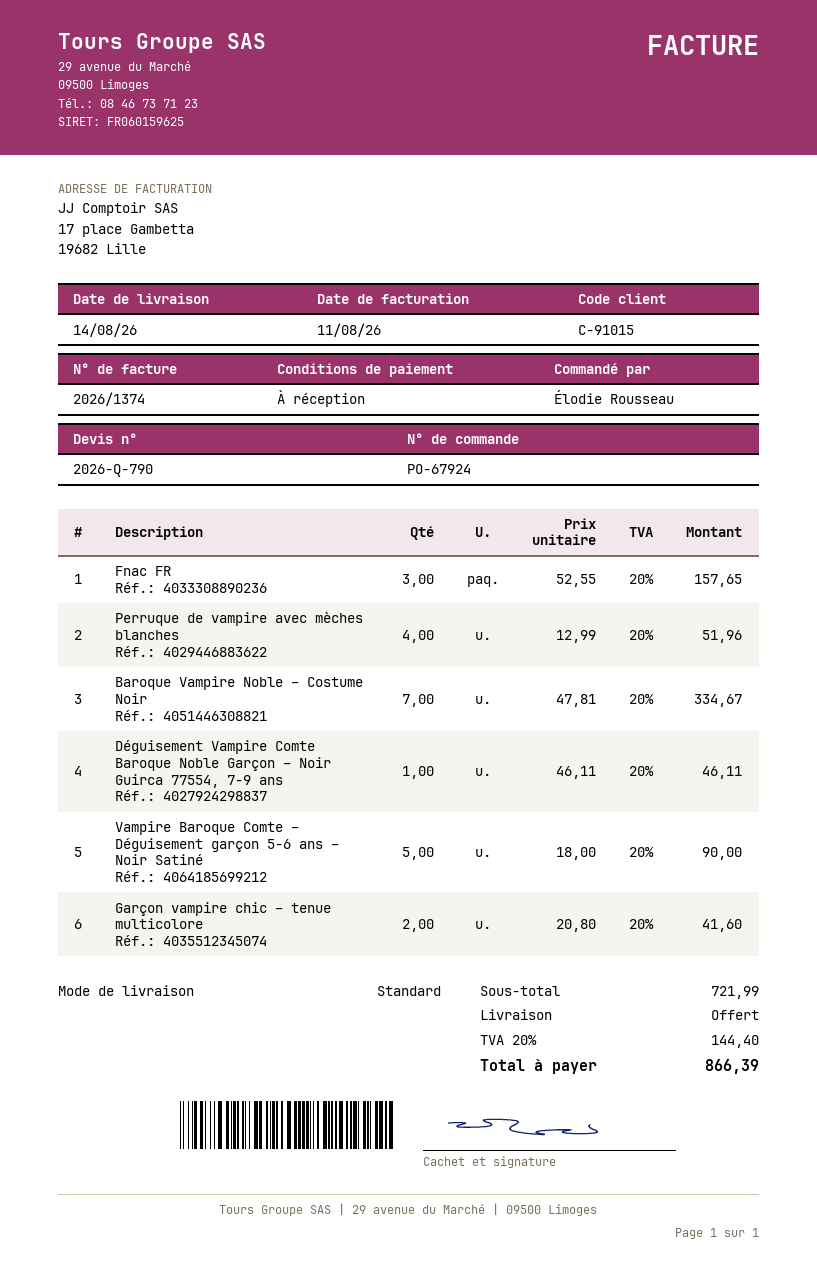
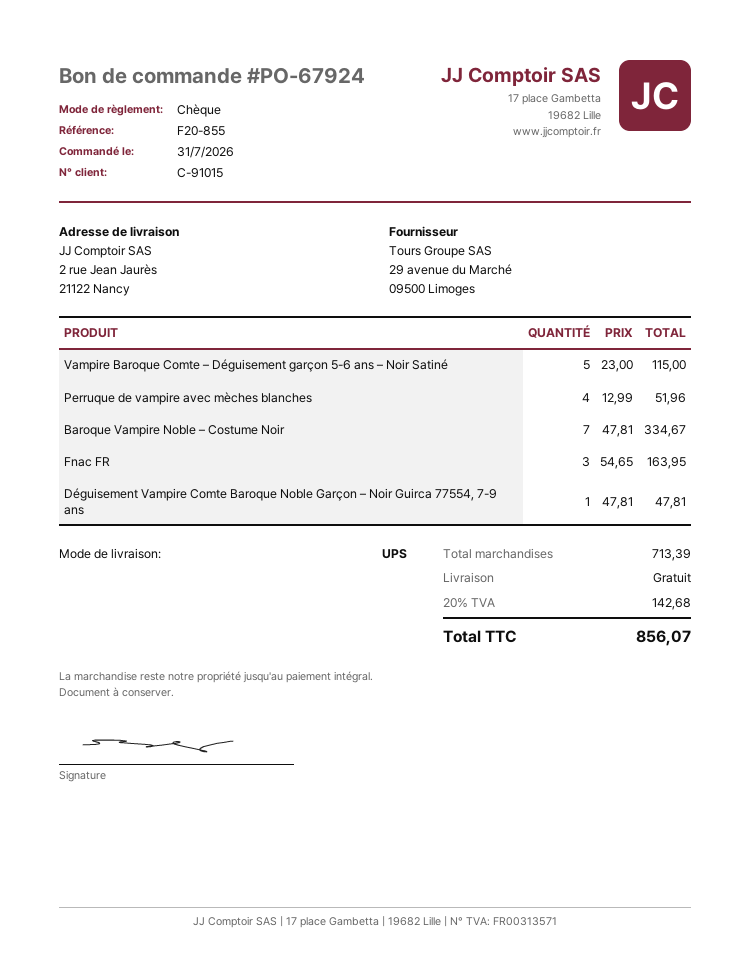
shipping method: standard -> UPS
Fnac FR: 3 x 52.55 = 157.65 -> 3 x 54.65 = 163.95
Déguisement Vampire Comte Baroque Noble Garçon – Noir Guirca 77554, 7-9 ans: 1 x 46.11 = 46.11 -> 1 x 47.81 = 47.81
Vampire Baroque Comte – Déguisement garçon 5-6 ans – Noir Satiné: 5 x 18.00 = 90.00 -> 5 x 23.00 = 115.00
Garçon vampire chic – tenue multicolore: 2 x 20.80 = 41.60 -> none
subtotal: 721.99 -> 713.39
tax: 20% = 144.40 -> 20% = 142.68
total: 866.39 -> 856.07

